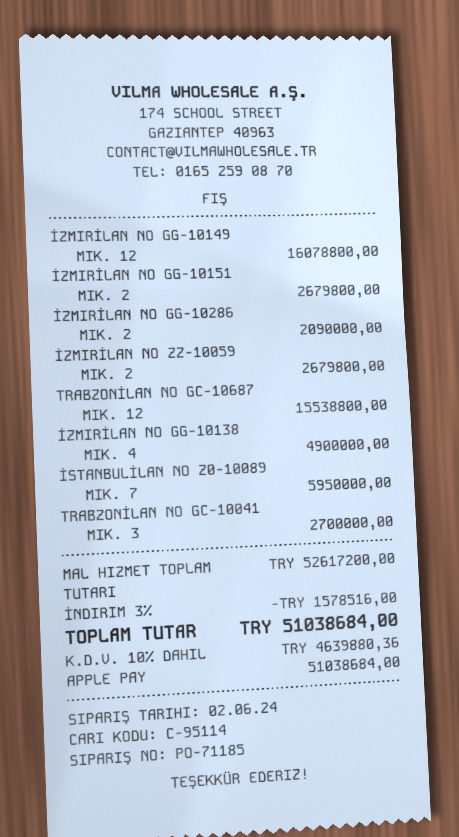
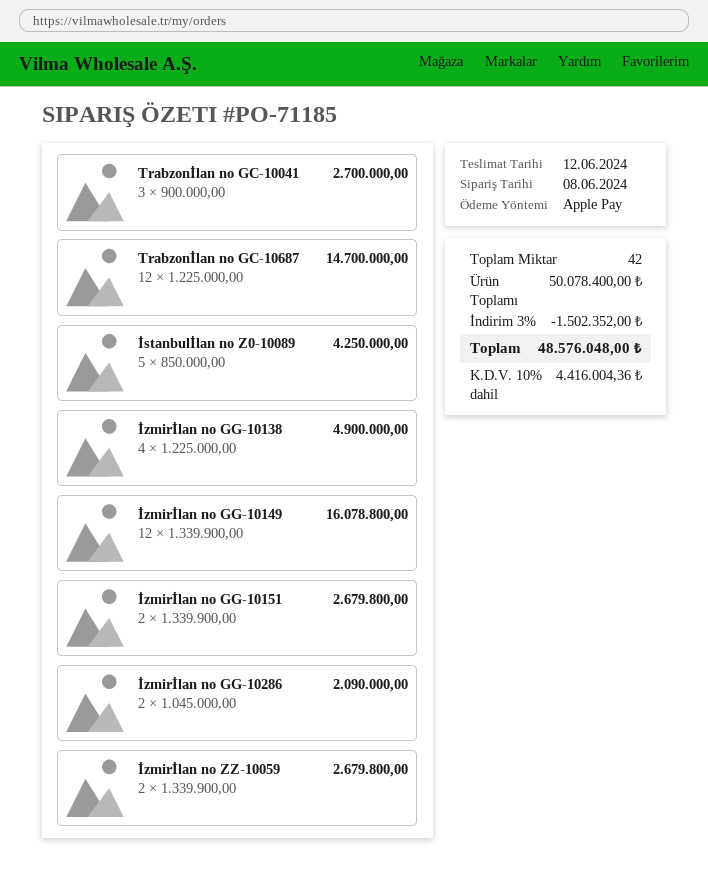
order date: 2024-06-02 -> 2024-06-08
TRABZONİLAN NO GC-10687: 12 for 15538800.00 -> 12 for 14700000.00
İSTANBULİLAN NO Z0-10089: 7 for 5950000.00 -> 5 for 4250000.00
subtotal: 52617200.00 -> 50078400.00
discount: 3% = 1578516.00 -> 3% = 1502352.00
tax: 10% = 4639880.36 -> 10% = 4416004.36
total: 51038684.00 -> 48576048.00

